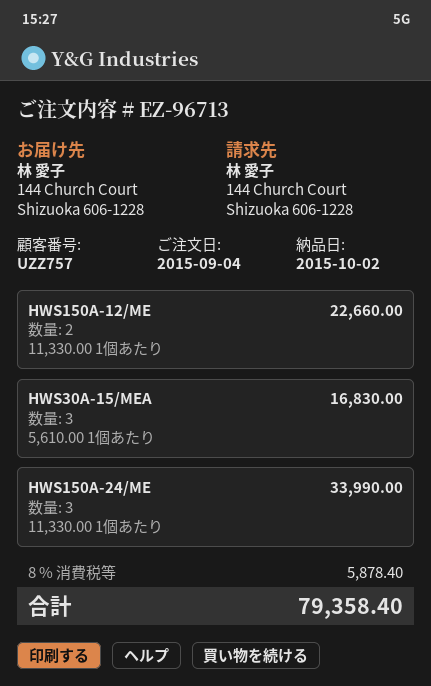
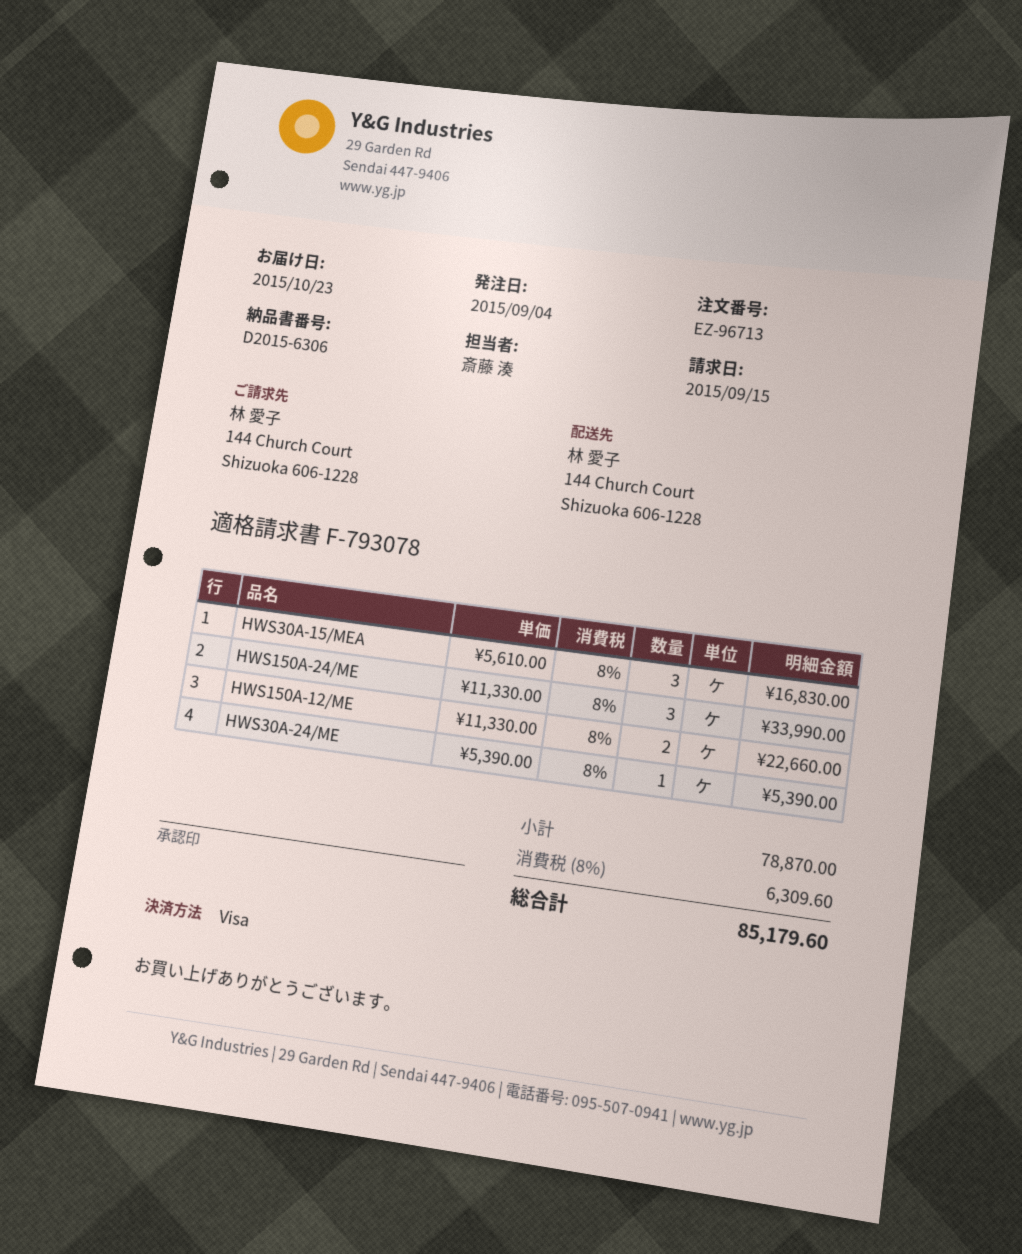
delivery date: 2015-10-02 -> 2015-10-23
HWS30A-24/ME: none -> 1 x 5390.00 = 5390.00
tax: 8% = 5878.40 -> 8% = 6309.60
total: 79358.40 -> 85179.60

